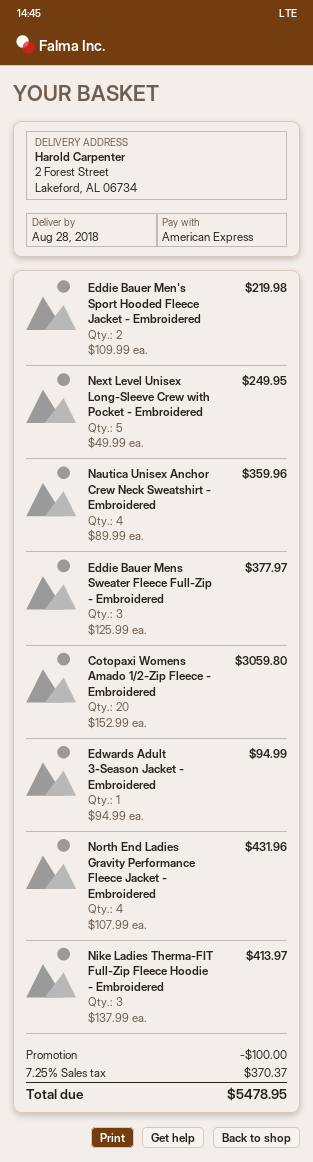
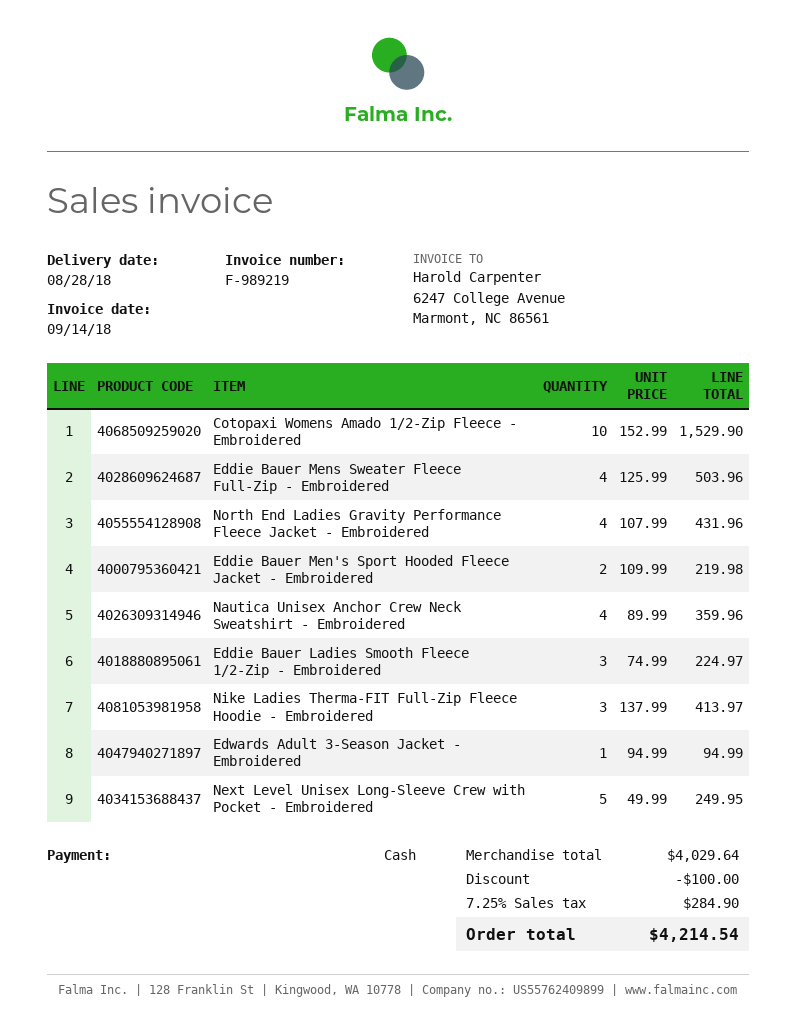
payment method: American Express -> cash
Eddie Bauer Mens Sweater Fleece Full-Zip - Embroidered: 3 x 125.99 = 377.97 -> 4 x 125.99 = 503.96
Cotopaxi Womens Amado 1/2-Zip Fleece - Embroidered: 20 x 152.99 = 3059.80 -> 10 x 152.99 = 1529.90
Eddie Bauer Ladies Smooth Fleece 1/2-Zip - Embroidered: none -> 3 x 74.99 = 224.97
tax: 7.25% = 370.37 -> 7.25% = 284.90
total: 5478.95 -> 4214.54

